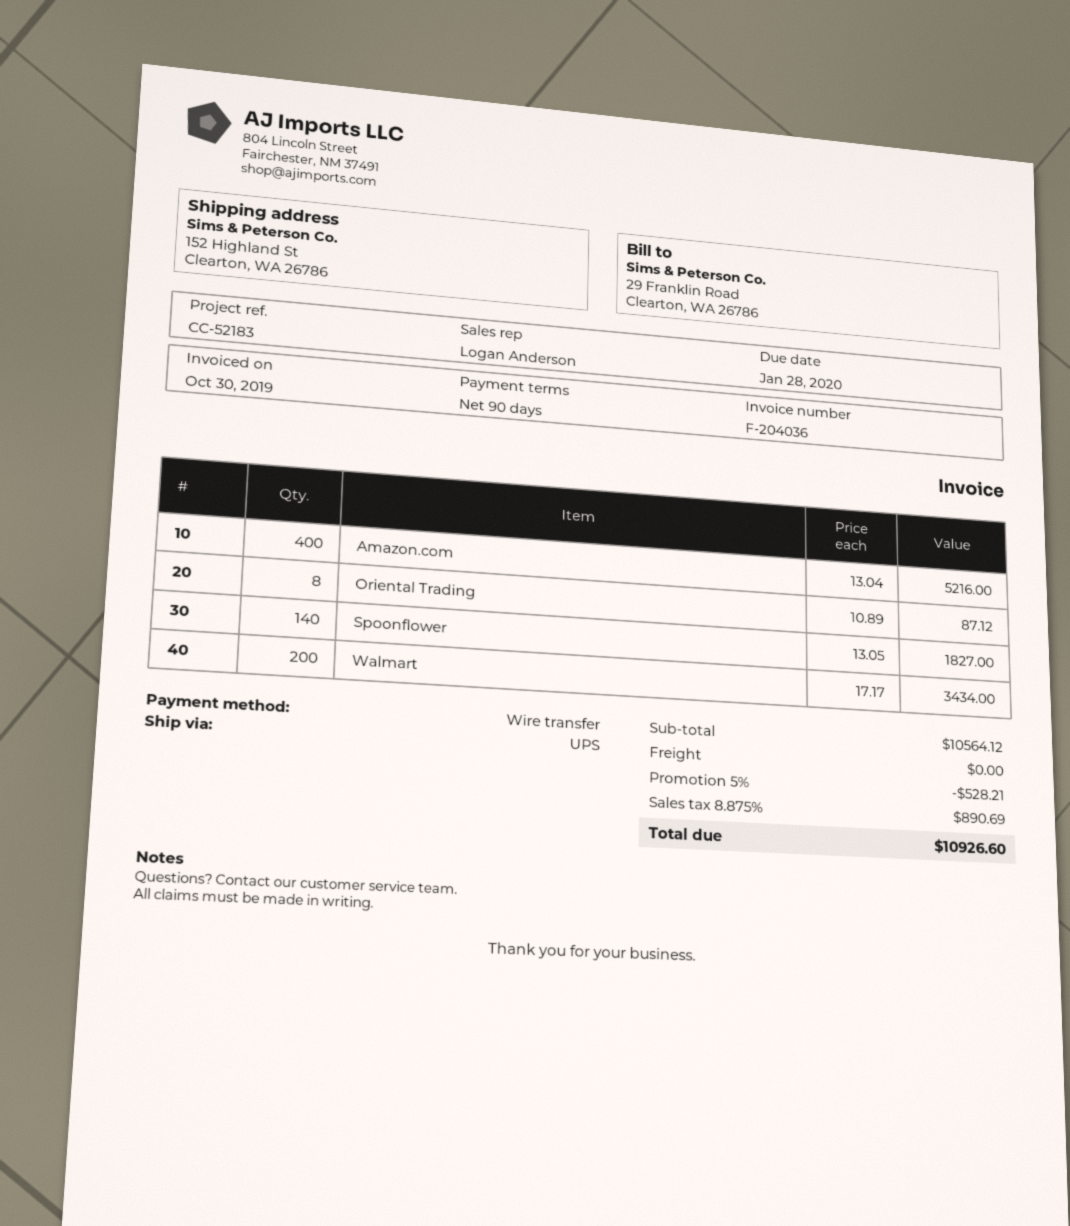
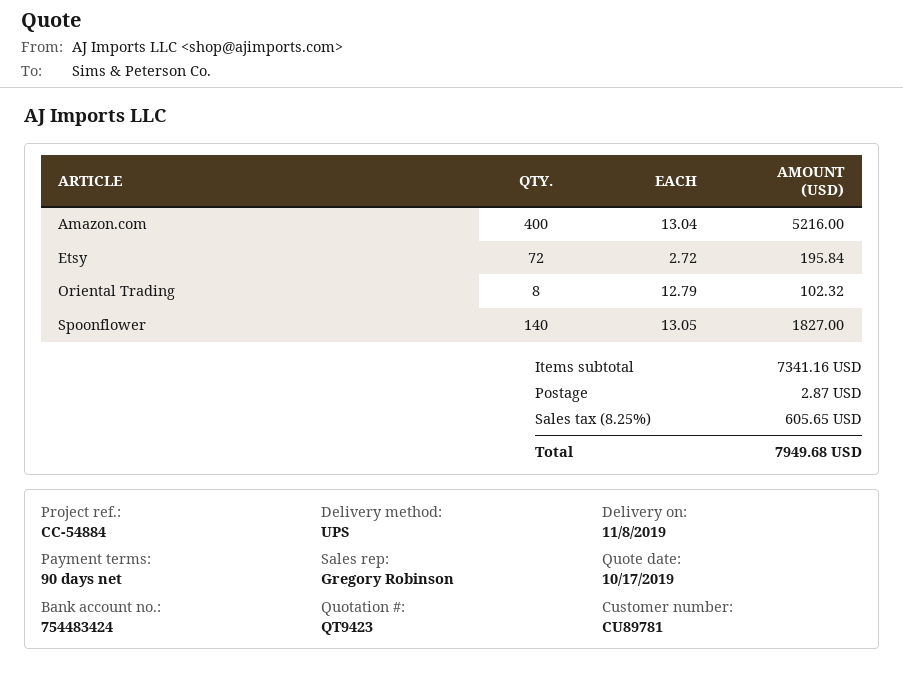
reference: CC-52183 -> CC-54884
sales rep: Logan Anderson -> Gregory Robinson
Oriental Trading: 8 x 10.89 = 87.12 -> 8 x 12.79 = 102.32
Walmart: 200 x 17.17 = 3434.00 -> none
Etsy: none -> 72 x 2.72 = 195.84
subtotal: 10564.12 -> 7341.16
discount: 5% = 528.21 -> none
shipping: 0.00 -> 2.87
tax: 8.875% = 890.69 -> 8.25% = 605.65
total: 10926.60 -> 7949.68

